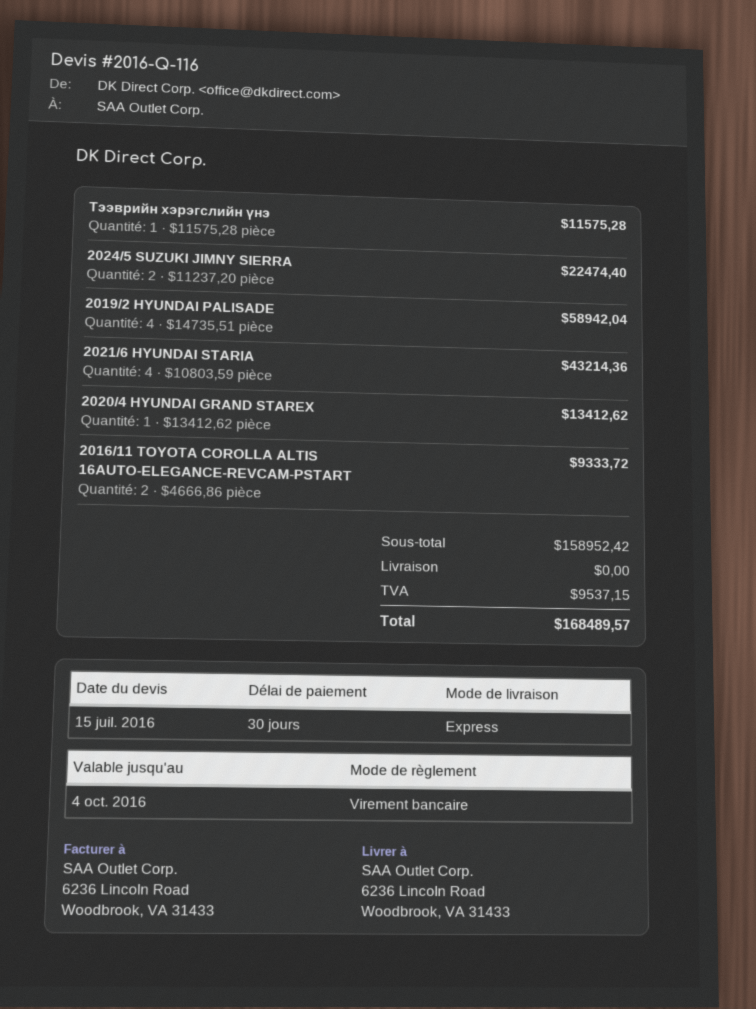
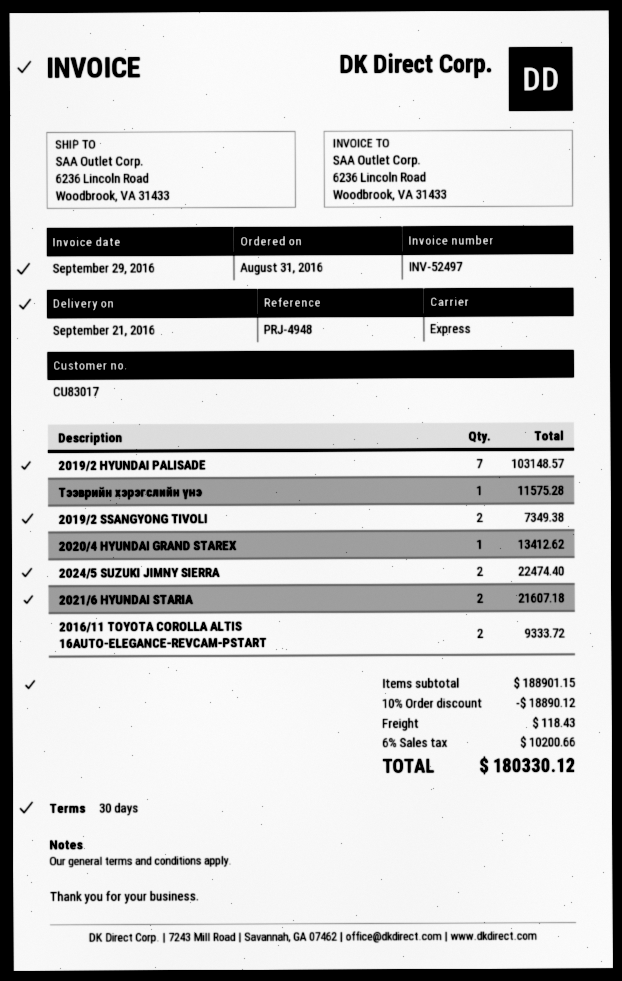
2019/2 HYUNDAI PALISADE: 4 for 58942.04 -> 7 for 103148.57
2021/6 HYUNDAI STARIA: 4 for 43214.36 -> 2 for 21607.18
2019/2 SSANGYONG TIVOLI: none -> 2 for 7349.38
subtotal: 158952.42 -> 188901.15
discount: none -> 10% = 18890.12
shipping: 0.00 -> 118.43
tax: 9537.15 -> 10200.66
total: 168489.57 -> 180330.12

